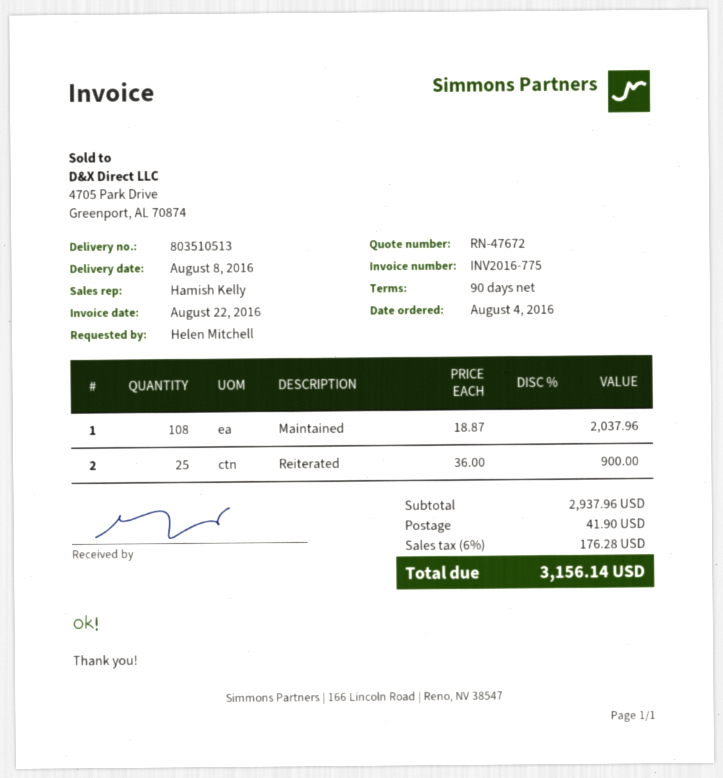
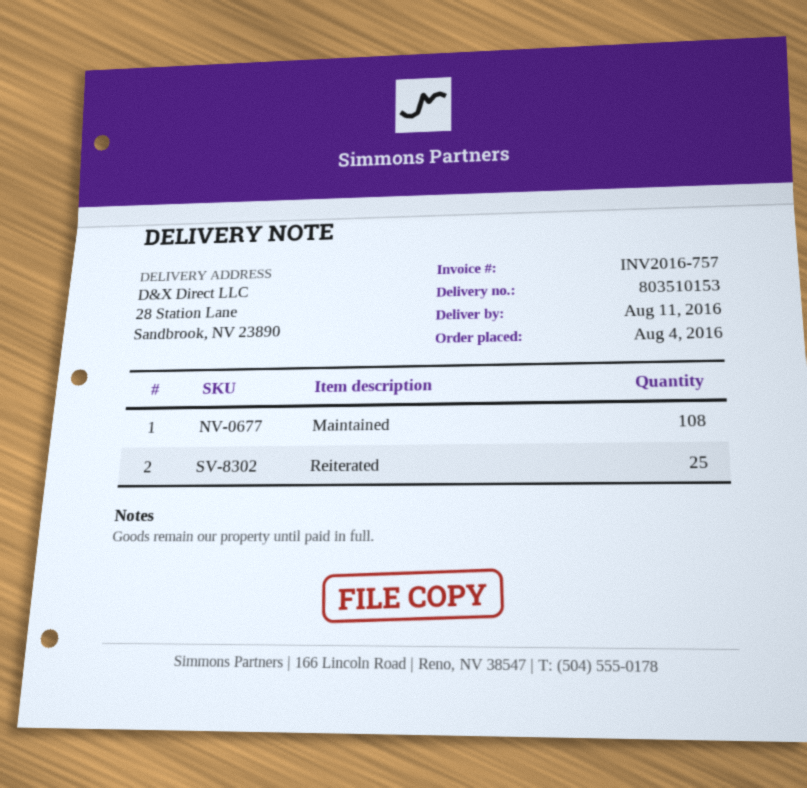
delivery note number: 803510513 -> 803510153
delivery date: 2016-08-08 -> 2016-08-11
invoice number: INV2016-775 -> INV2016-757

